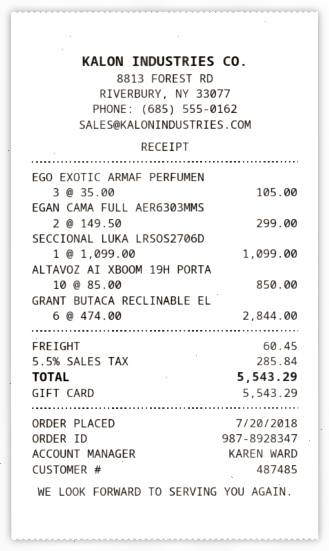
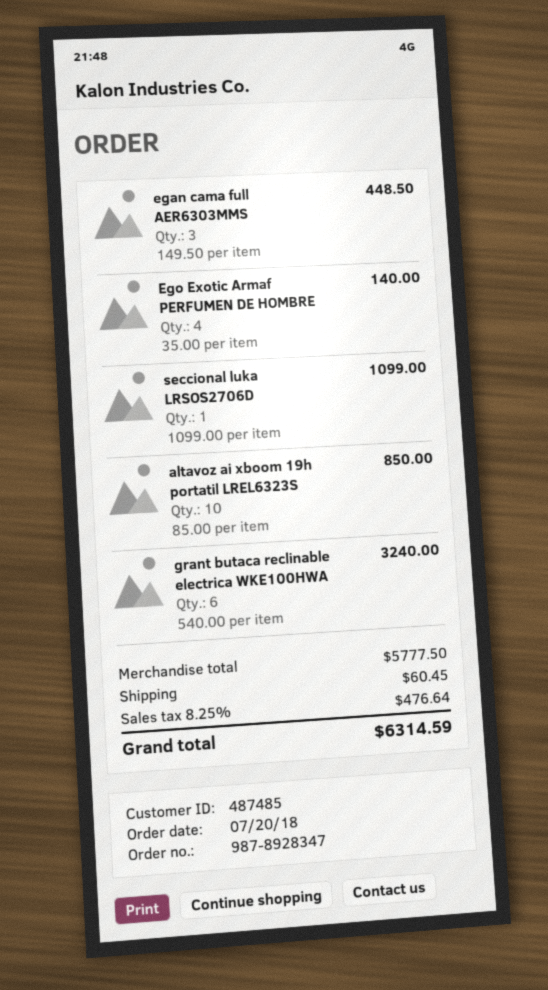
EGO EXOTIC ARMAF PERFUMEN: 3 x 35.00 = 105.00 -> 4 x 35.00 = 140.00
EGAN CAMA FULL AER6303MMS: 2 x 149.50 = 299.00 -> 3 x 149.50 = 448.50
GRANT BUTACA RECLINABLE EL: 6 x 474.00 = 2844.00 -> 6 x 540.00 = 3240.00
tax: 5.5% = 285.84 -> 8.25% = 476.64
total: 5543.29 -> 6314.59

